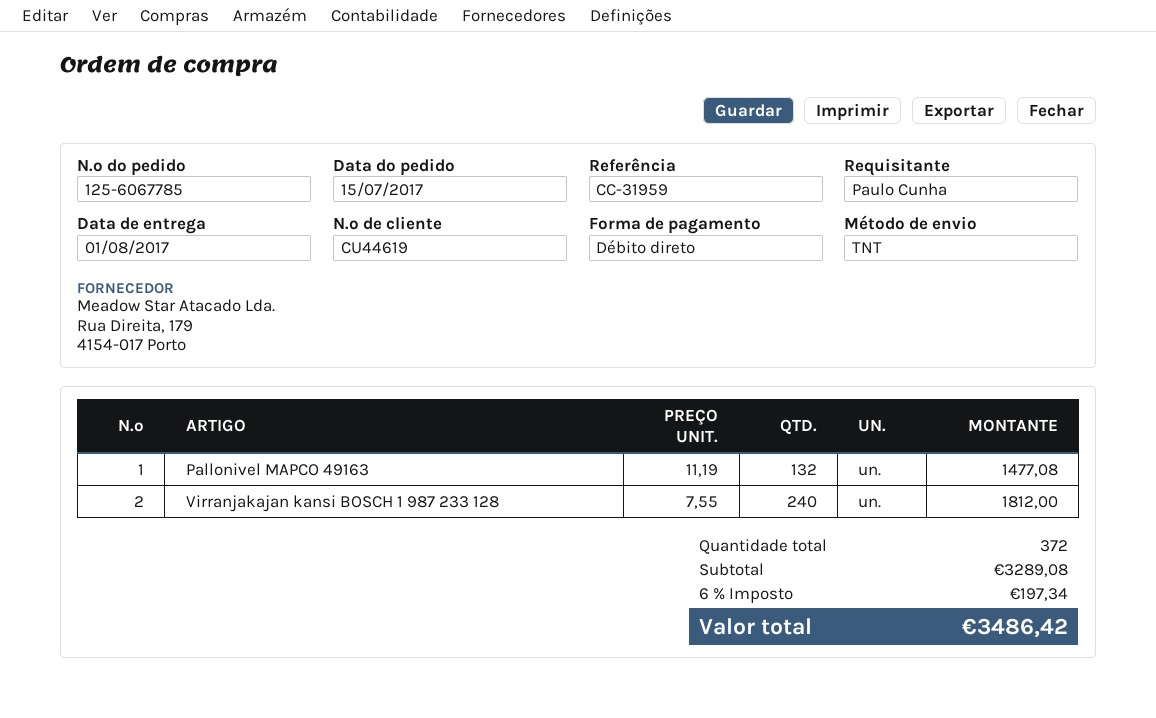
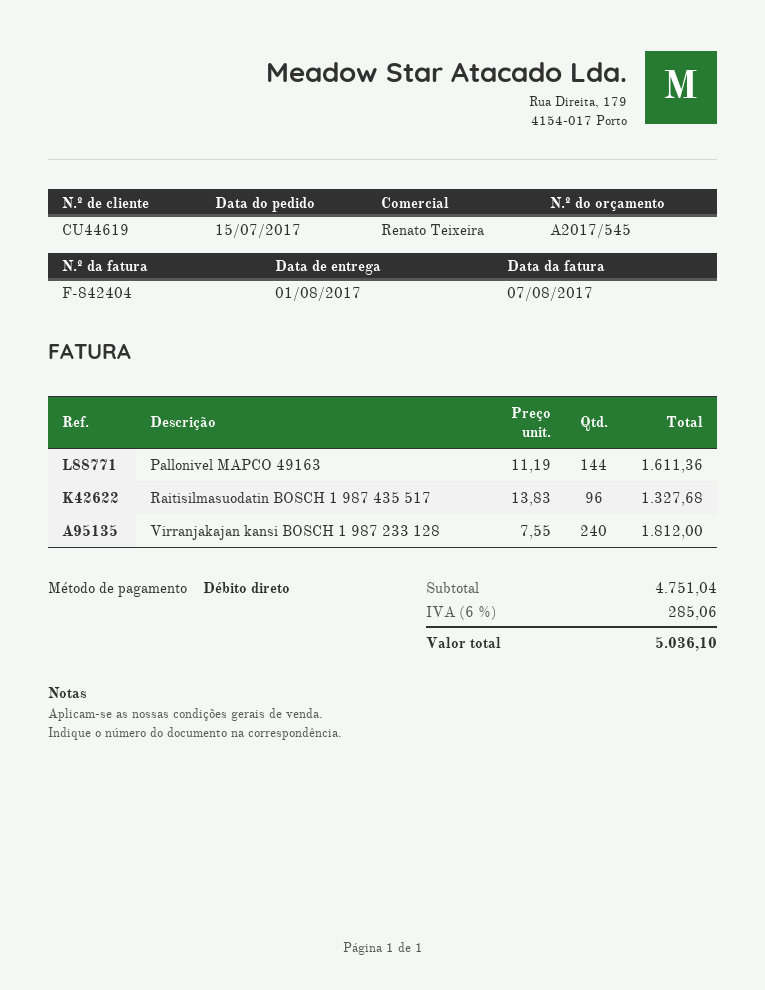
Pallonivel MAPCO 49163: 132 x 11.19 = 1477.08 -> 144 x 11.19 = 1611.36
Raitisilmasuodatin BOSCH 1 987 435 517: none -> 96 x 13.83 = 1327.68
subtotal: 3289.08 -> 4751.04
tax: 6% = 197.34 -> 6% = 285.06
total: 3486.42 -> 5036.10

